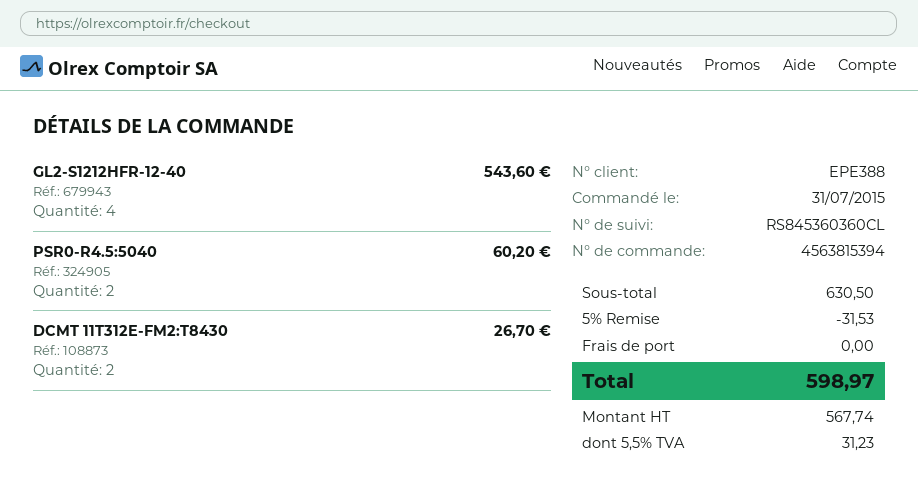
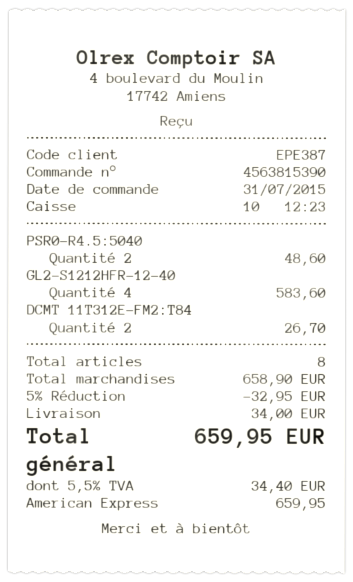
order number: 4563815394 -> 4563815390
customer number: EPE388 -> EPE387
GL2-S1212HFR-12-40: 4 for 543.60 -> 4 for 583.60
PSR0-R4.5:5040: 2 for 60.20 -> 2 for 48.60
subtotal: 630.50 -> 658.90
discount: 5% = 31.53 -> 5% = 32.95
shipping: 0.00 -> 34.00
tax: 5.5% = 31.23 -> 5.5% = 34.40
total: 598.97 -> 659.95

